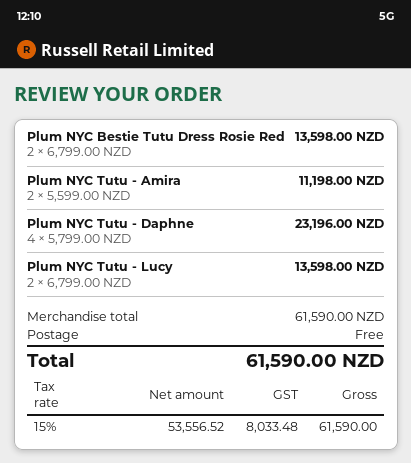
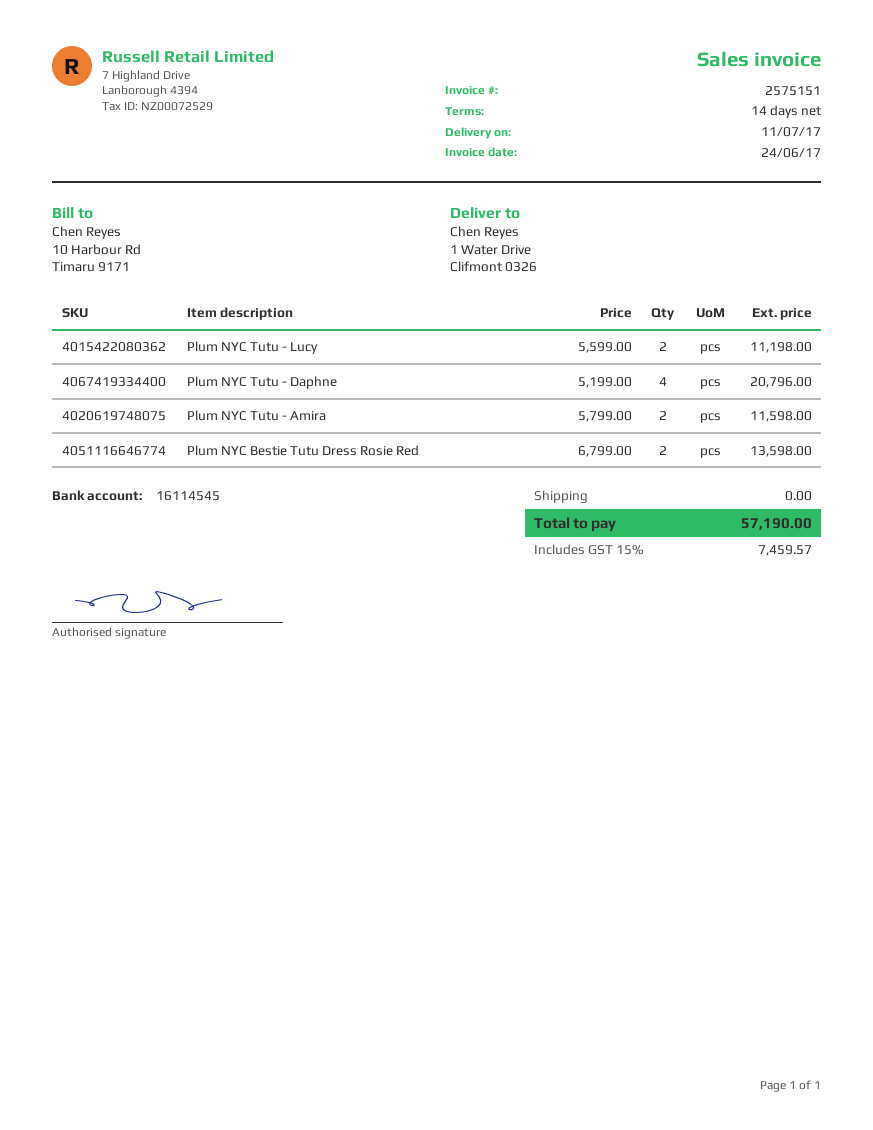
Plum NYC Tutu - Amira: 2 x 5599.00 = 11198.00 -> 2 x 5799.00 = 11598.00
Plum NYC Tutu - Daphne: 4 x 5799.00 = 23196.00 -> 4 x 5199.00 = 20796.00
Plum NYC Tutu - Lucy: 2 x 6799.00 = 13598.00 -> 2 x 5599.00 = 11198.00
tax: 15% = 8033.48 -> 15% = 7459.57
total: 61590.00 -> 57190.00

